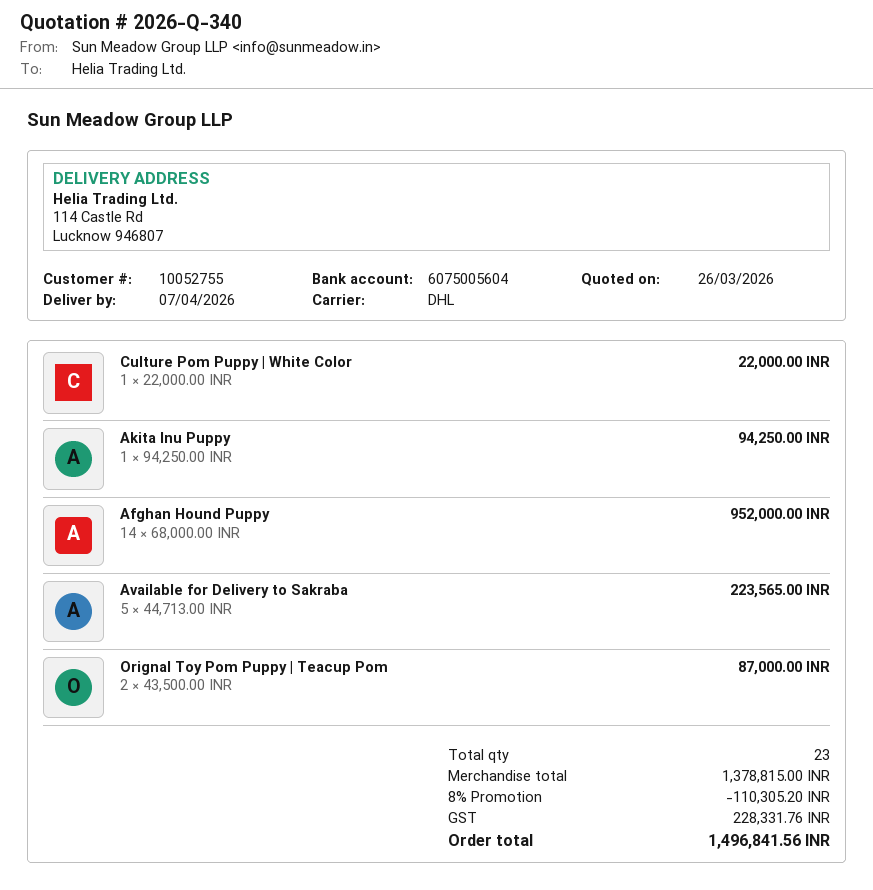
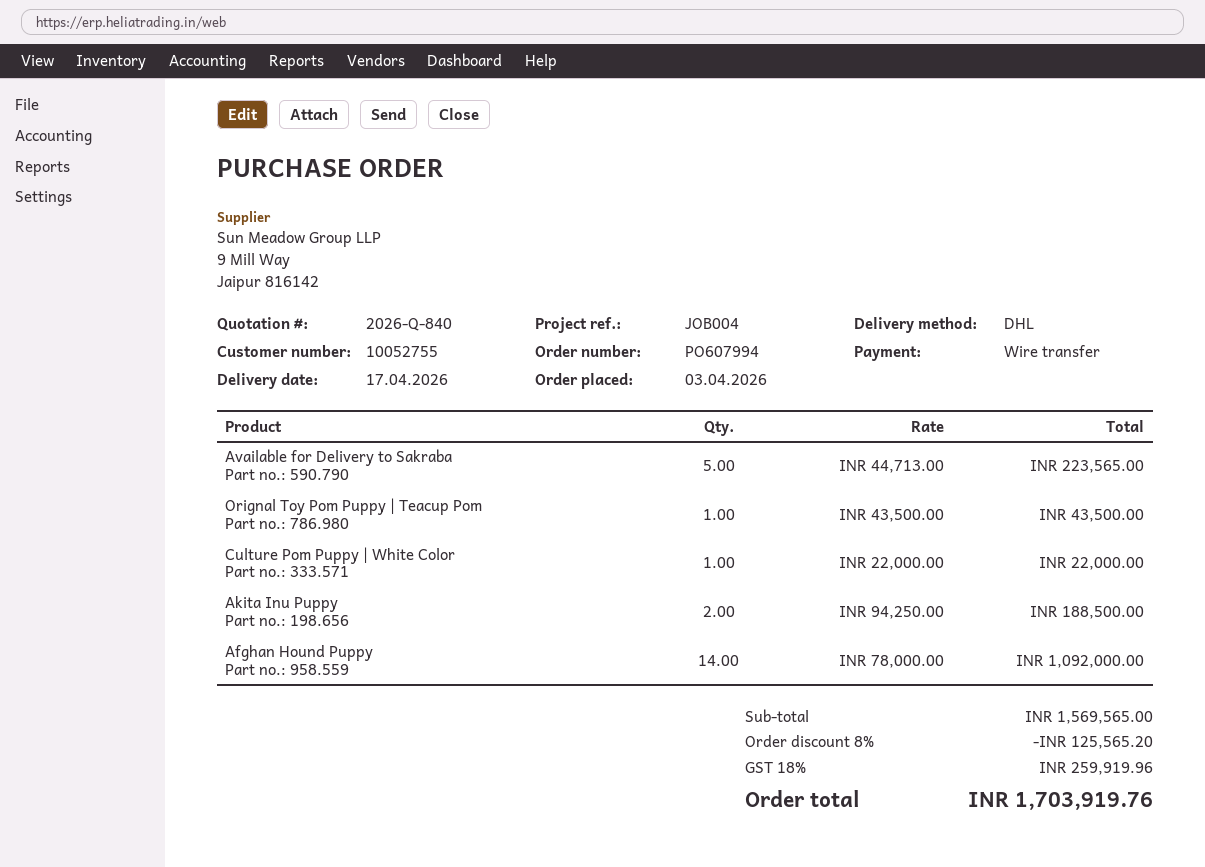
quote number: 2026-Q-340 -> 2026-Q-840
delivery date: 2026-04-07 -> 2026-04-17
Akita Inu Puppy: 1 x 94250.00 = 94250.00 -> 2 x 94250.00 = 188500.00
Afghan Hound Puppy: 14 x 68000.00 = 952000.00 -> 14 x 78000.00 = 1092000.00
Orignal Toy Pom Puppy | Teacup Pom: 2 x 43500.00 = 87000.00 -> 1 x 43500.00 = 43500.00
subtotal: 1378815.00 -> 1569565.00
discount: 8% = 110305.20 -> 8% = 125565.20
tax: 228331.76 -> 259919.96
total: 1496841.56 -> 1703919.76

